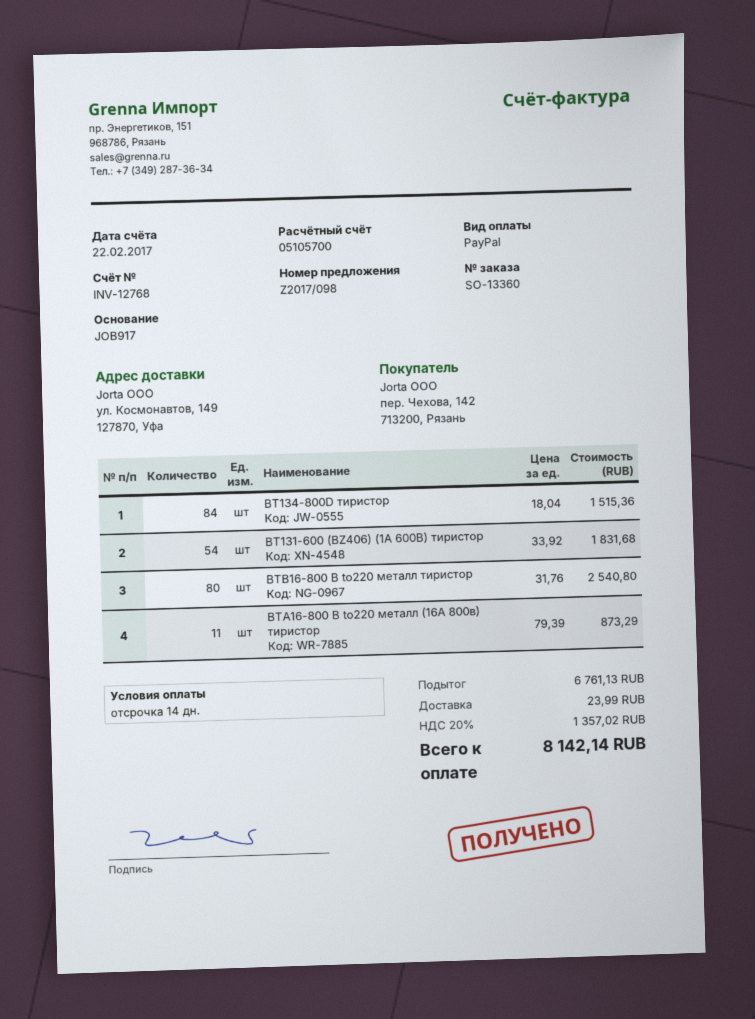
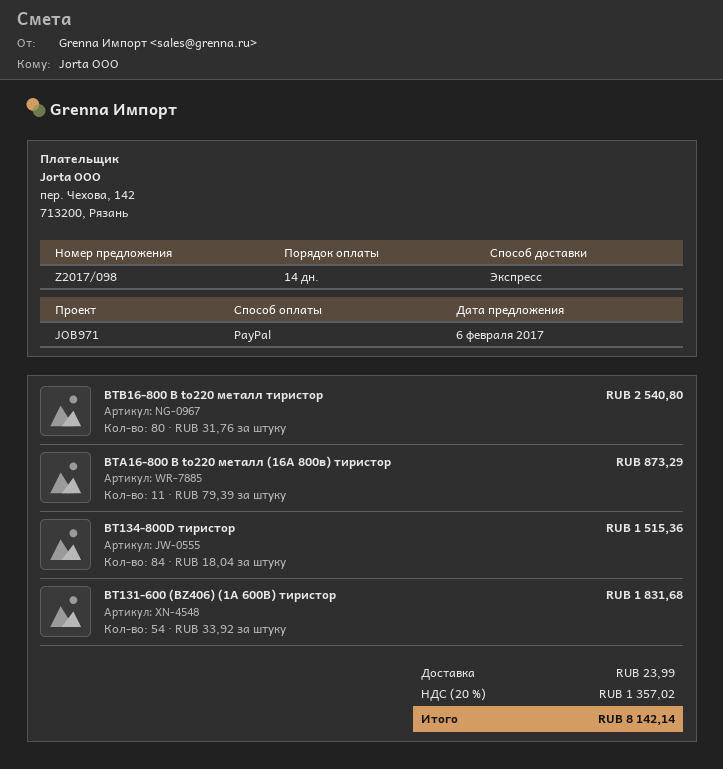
reference: JOB917 -> JOB971

